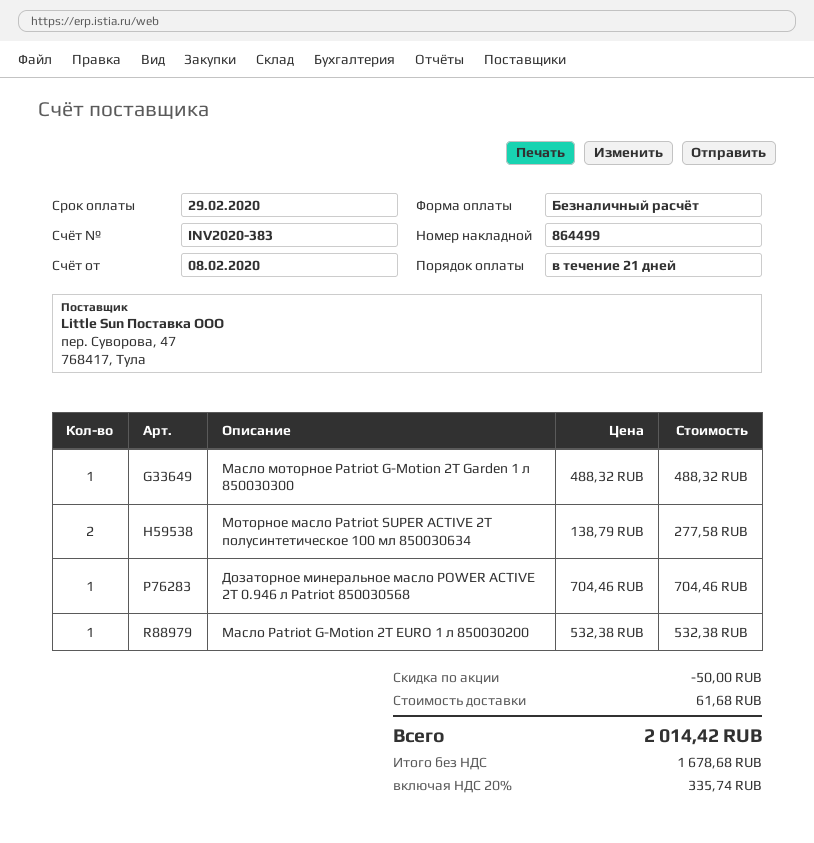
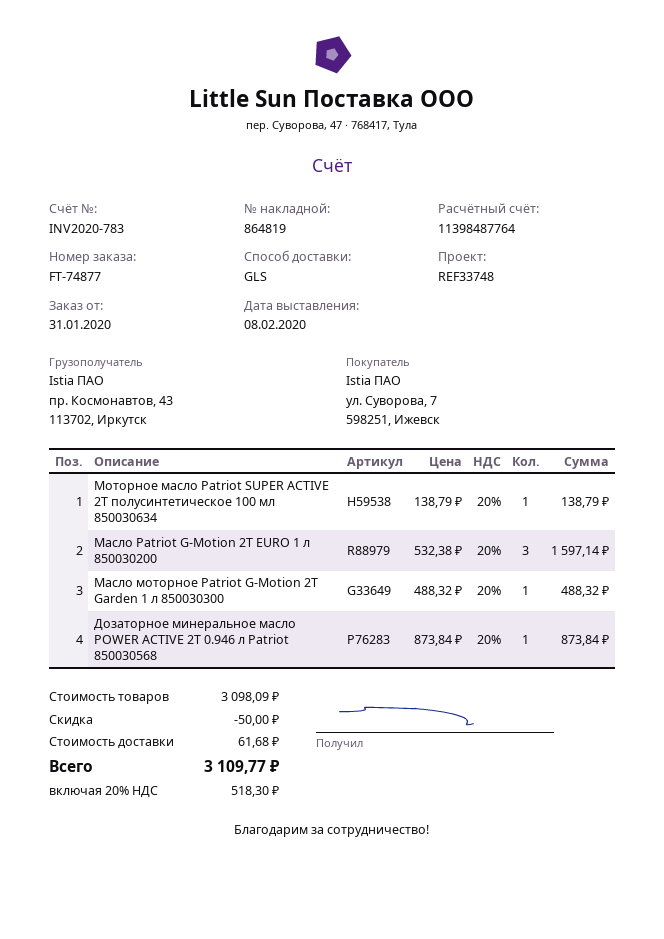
delivery note number: 864499 -> 864819
invoice number: INV2020-383 -> INV2020-783
Моторное масло Patriot SUPER ACTIVE 2T полусинтетическое 100 мл 850030634: 2 x 138.79 = 277.58 -> 1 x 138.79 = 138.79
Дозаторное минеральное масло POWER ACTIVE 2T 0.946 л Patriot 850030568: 1 x 704.46 = 704.46 -> 1 x 873.84 = 873.84
Масло Patriot G-Motion 2T EURO 1 л 850030200: 1 x 532.38 = 532.38 -> 3 x 532.38 = 1597.14
tax: 20% = 335.74 -> 20% = 518.30
total: 2014.42 -> 3109.77

